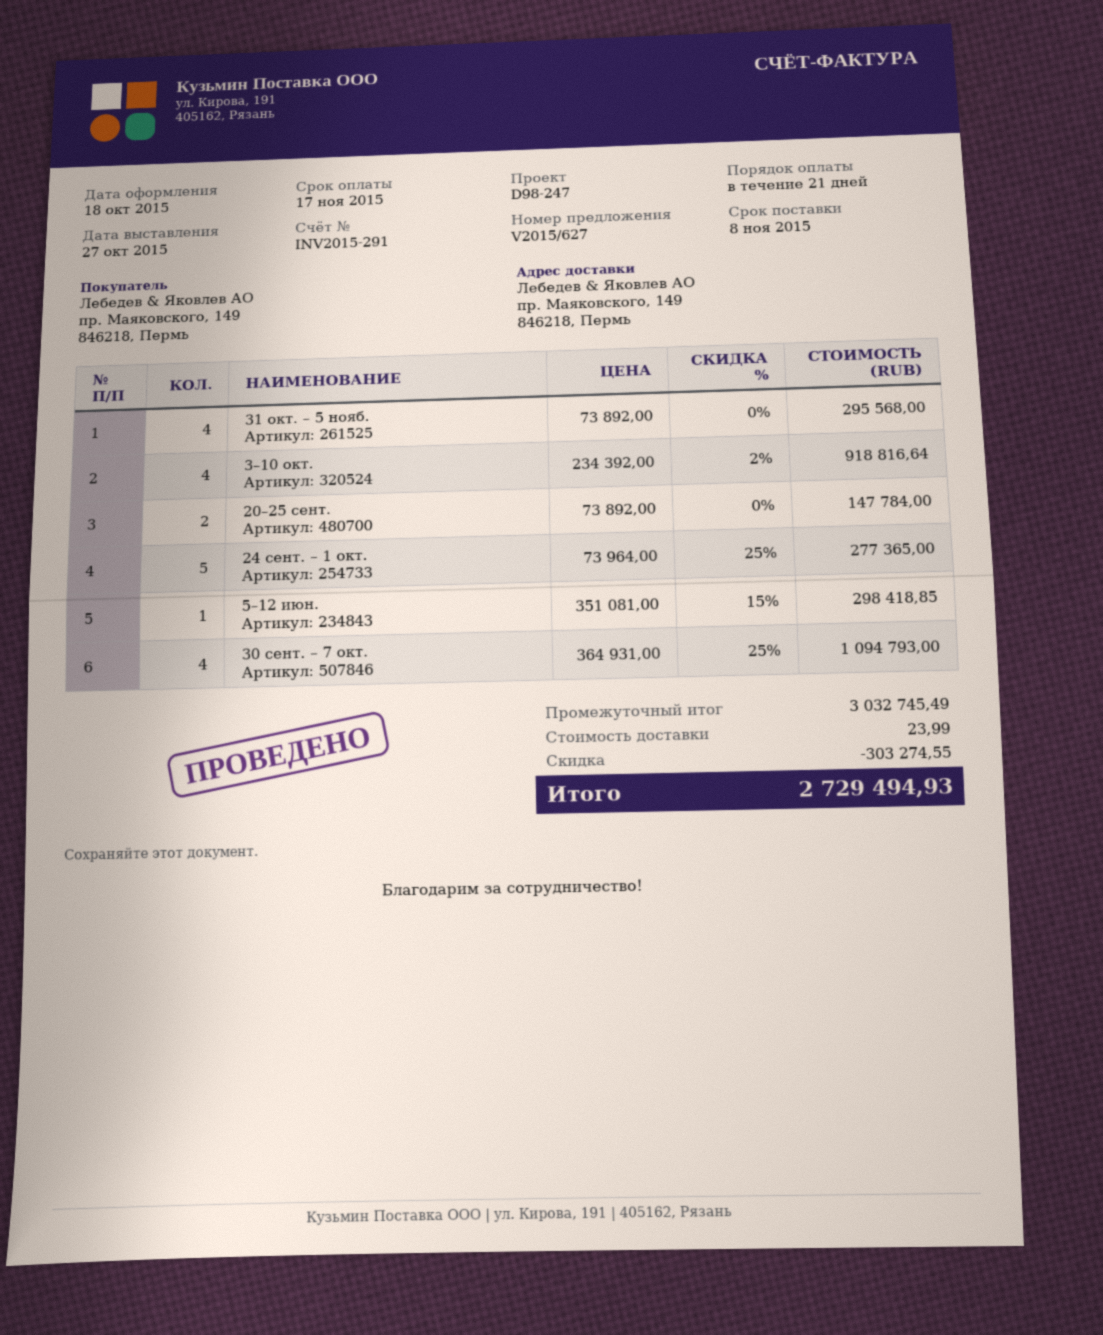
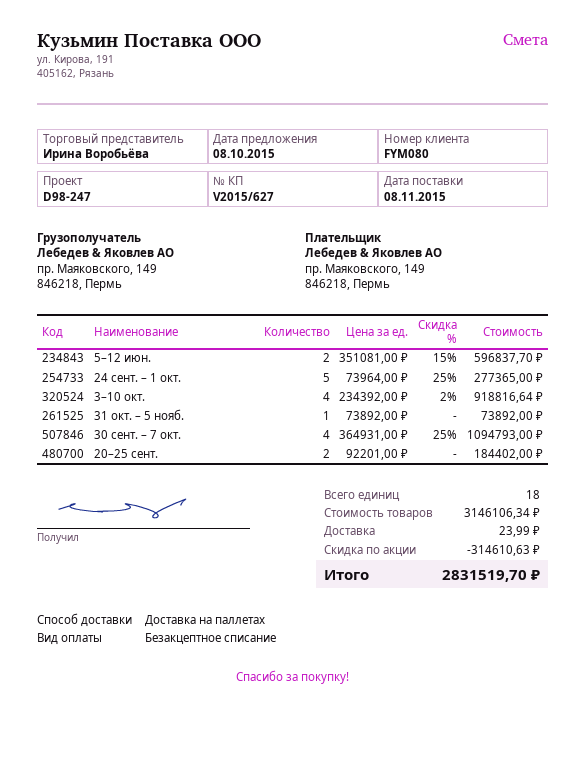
31 окт. – 5 нояб.: 4 x 73892.00 = 295568.00 -> 1 x 73892.00 = 73892.00
20–25 сент.: 2 x 73892.00 = 147784.00 -> 2 x 92201.00 = 184402.00
5–12 июн.: 1 x 351081.00 - 15% = 298418.85 -> 2 x 351081.00 - 15% = 596837.70
subtotal: 3032745.49 -> 3146106.34
discount: 303274.55 -> 314610.63
total: 2729494.93 -> 2831519.70

